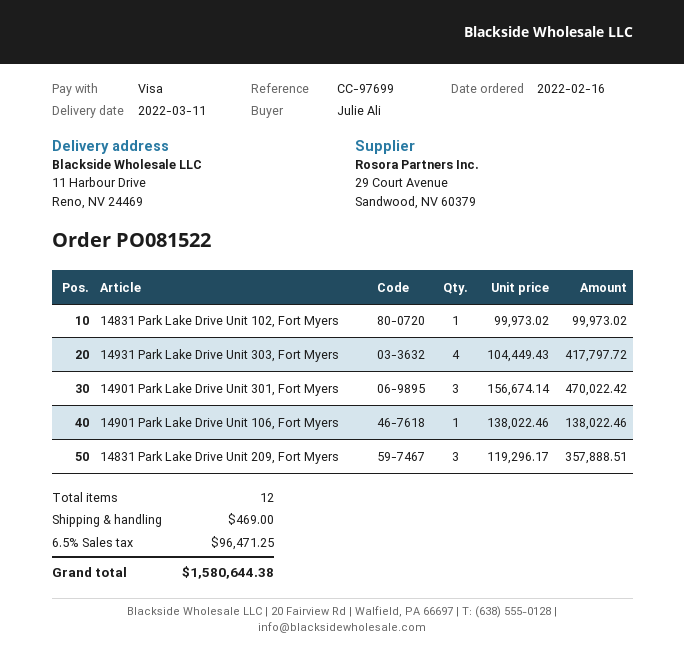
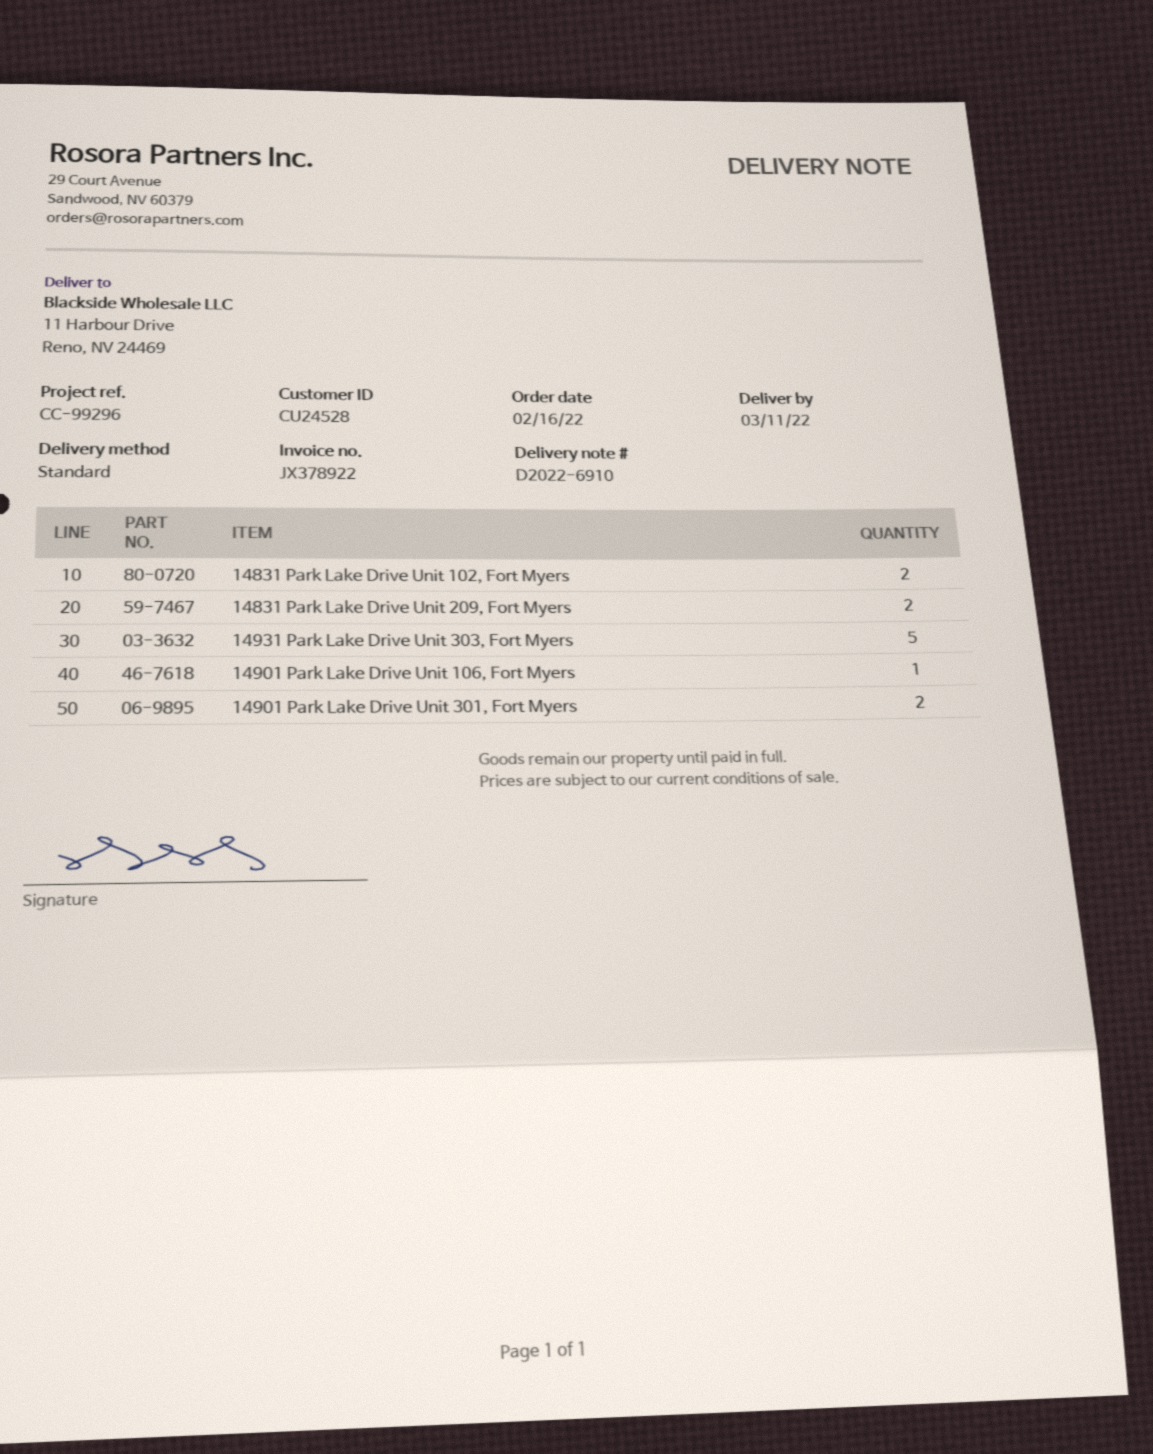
reference: CC-97699 -> CC-99296
14831 Park Lake Drive Unit 102, Fort Myers: 1 -> 2
14931 Park Lake Drive Unit 303, Fort Myers: 4 -> 5
14901 Park Lake Drive Unit 301, Fort Myers: 3 -> 2
14831 Park Lake Drive Unit 209, Fort Myers: 3 -> 2

